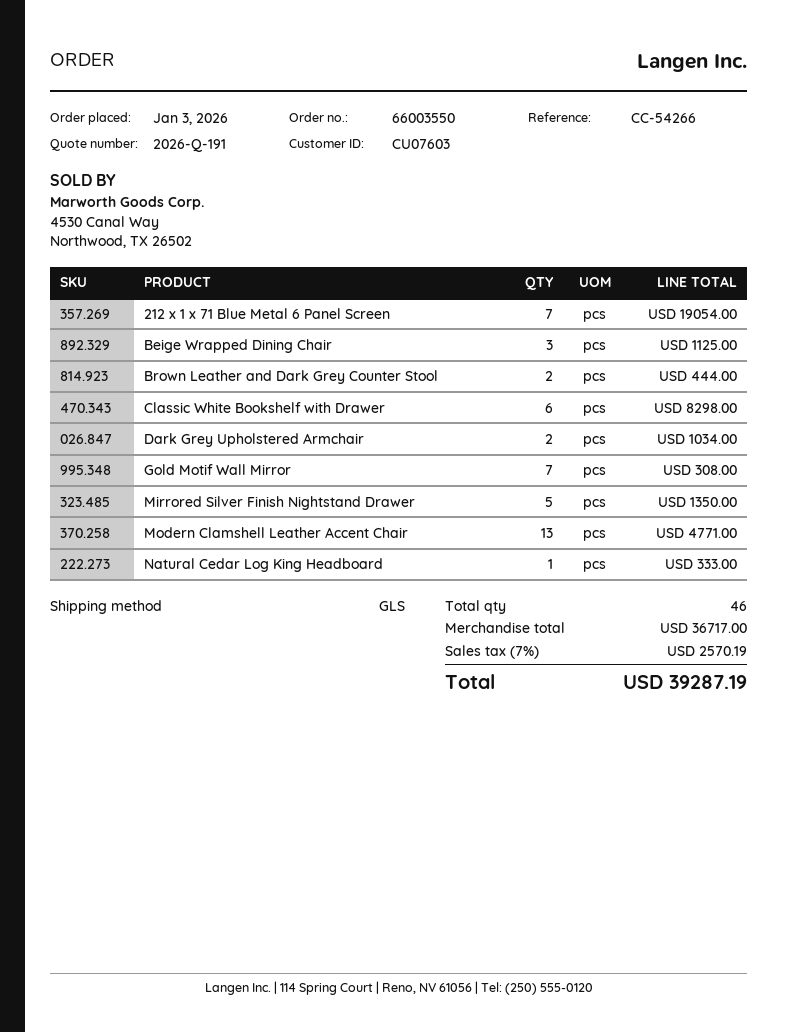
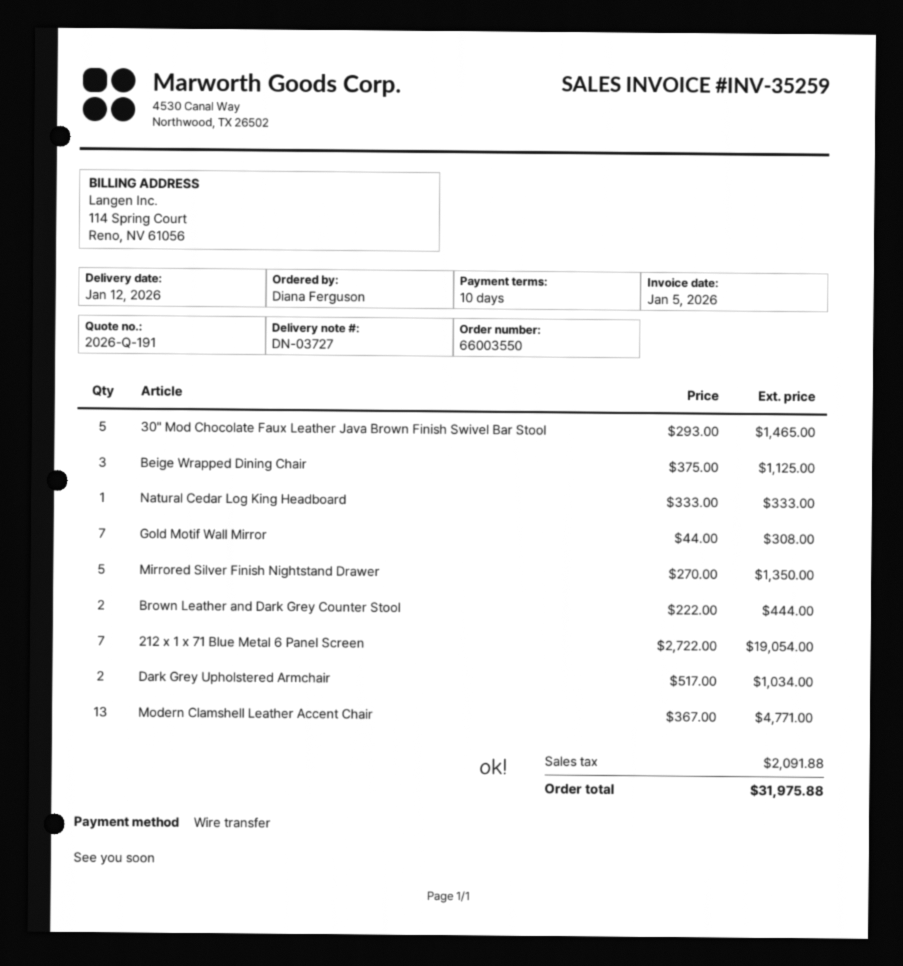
Classic White Bookshelf with Drawer: 6 for 8298.00 -> none
30" Mod Chocolate Faux Leather Java Brown Finish Swivel Bar Stool: none -> 5 for 1465.00
tax: 2570.19 -> 2091.88
total: 39287.19 -> 31975.88

